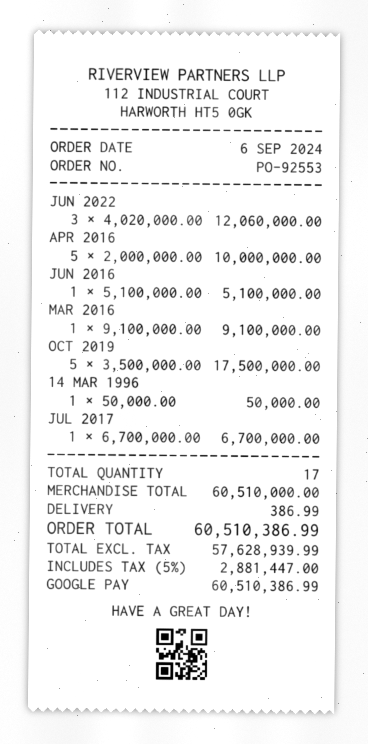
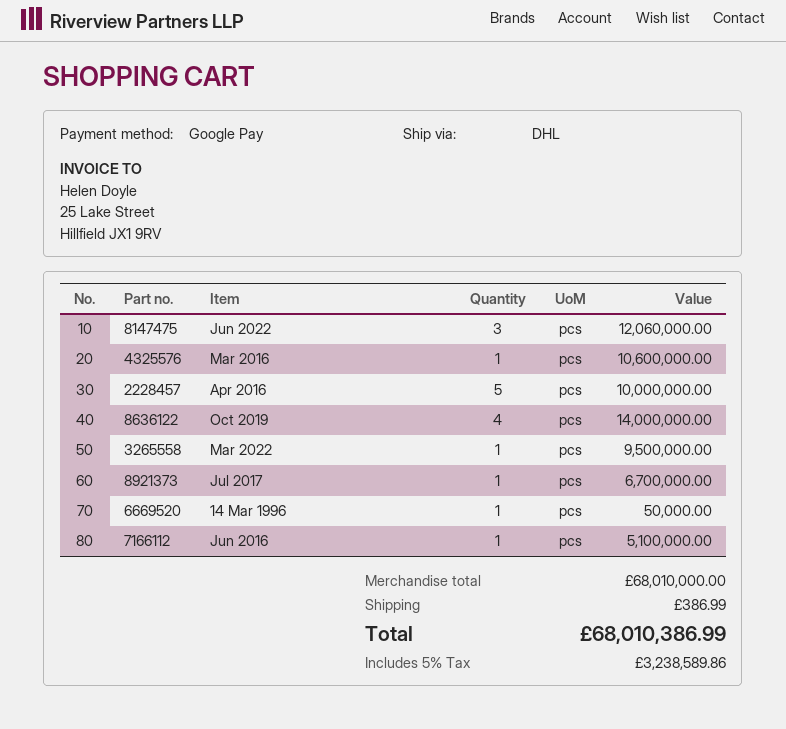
MAR 2016: 1 for 9100000.00 -> 1 for 10600000.00
OCT 2019: 5 for 17500000.00 -> 4 for 14000000.00
Mar 2022: none -> 1 for 9500000.00
subtotal: 60510000.00 -> 68010000.00
tax: 5% = 2881447.00 -> 5% = 3238589.86
total: 60510386.99 -> 68010386.99

